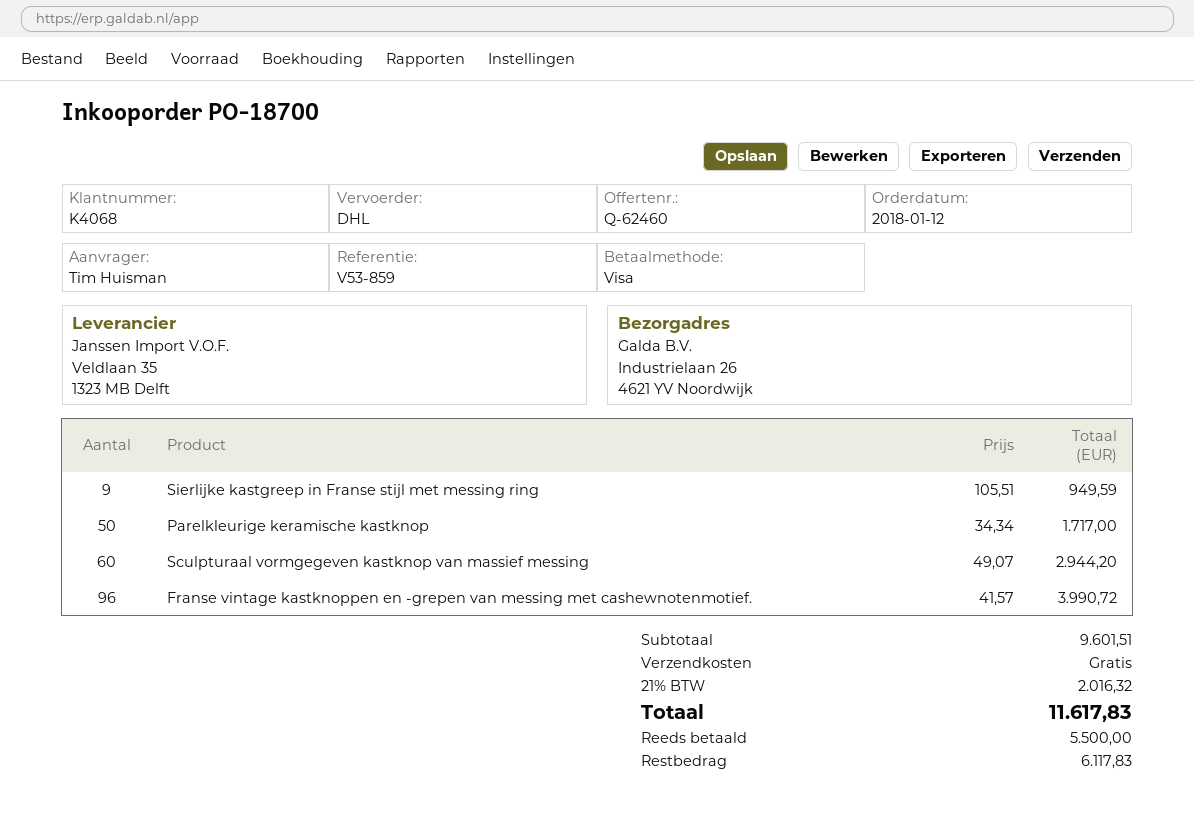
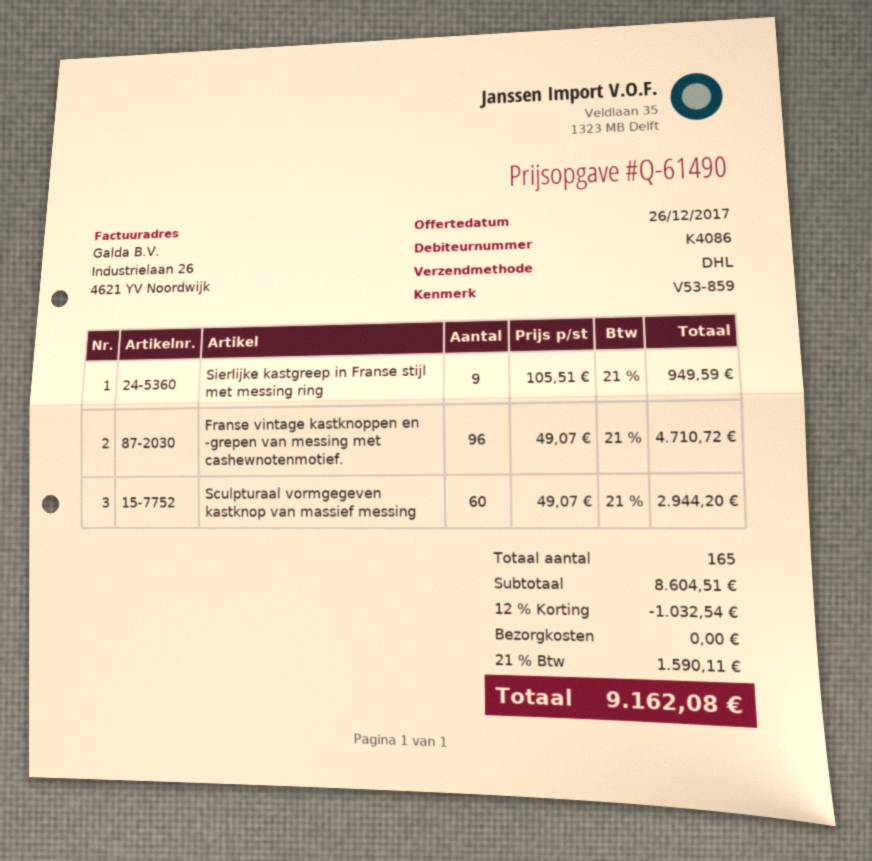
quote number: Q-62460 -> Q-61490
customer number: K4068 -> K4086
Parelkleurige keramische kastknop: 50 x 34.34 = 1717.00 -> none
Franse vintage kastknoppen en -grepen van messing met cashewnotenmotief.: 96 x 41.57 = 3990.72 -> 96 x 49.07 = 4710.72
subtotal: 9601.51 -> 8604.51
discount: none -> 12% = 1032.54
tax: 21% = 2016.32 -> 21% = 1590.11
total: 11617.83 -> 9162.08

